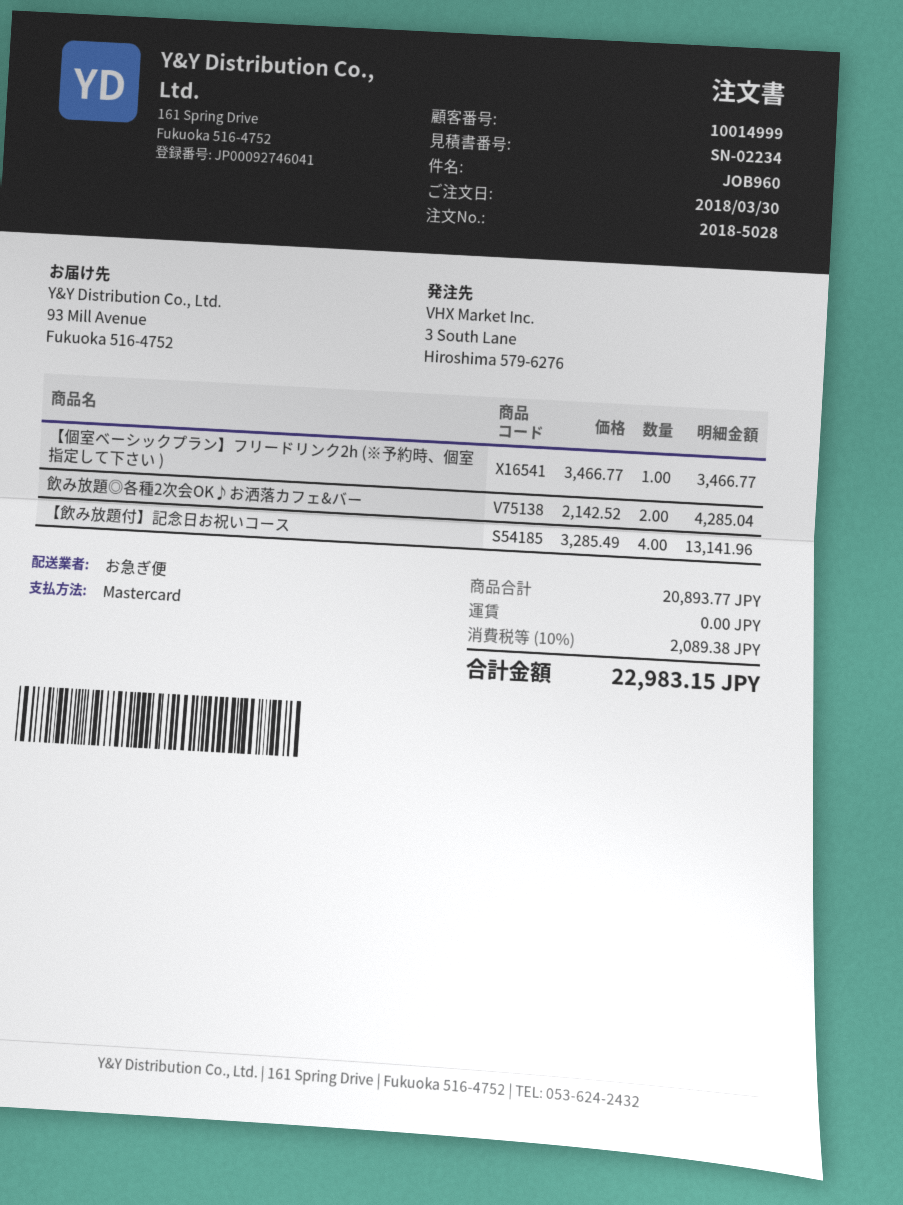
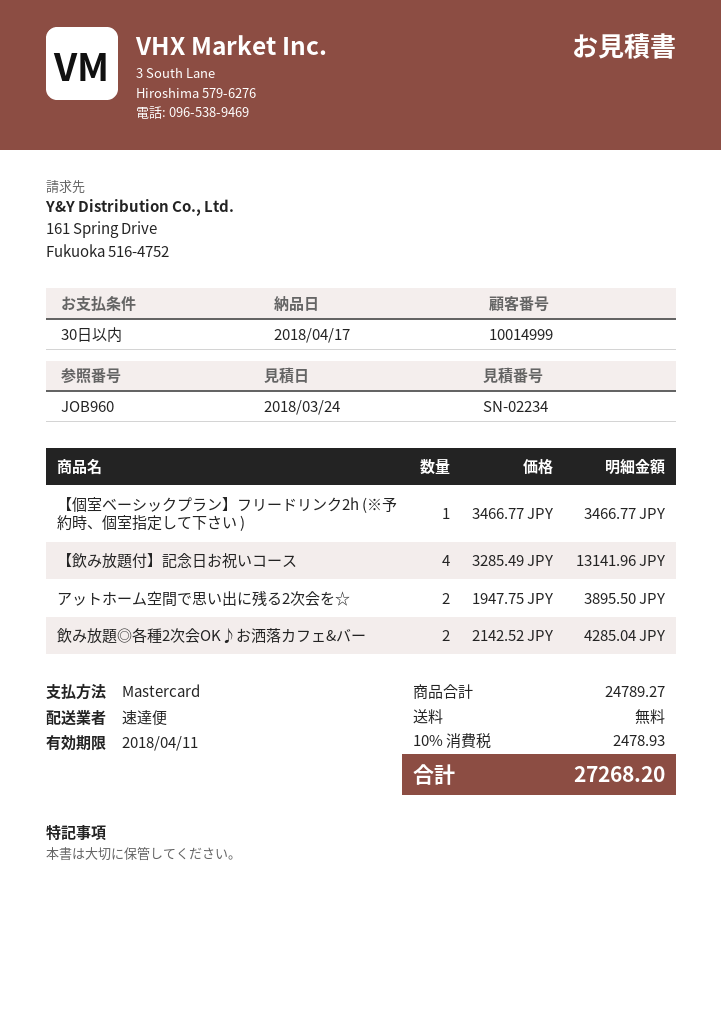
アットホーム空間で思い出に残る2次会を☆: none -> 2 x 1947.75 = 3895.50
subtotal: 20893.77 -> 24789.27
tax: 10% = 2089.38 -> 10% = 2478.93
total: 22983.15 -> 27268.20

